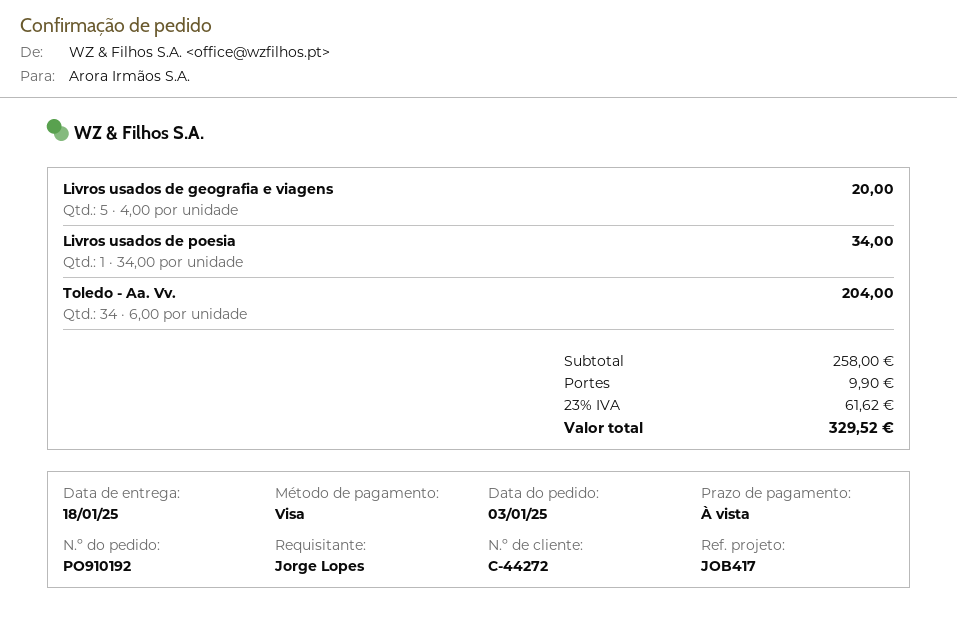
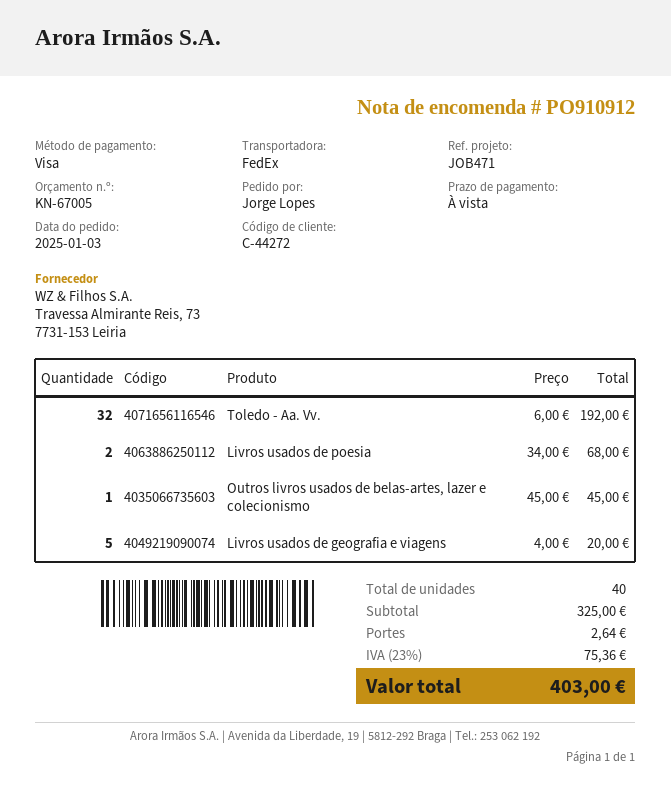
order number: PO910192 -> PO910912
reference: JOB417 -> JOB471
Livros usados de poesia: 1 x 34.00 = 34.00 -> 2 x 34.00 = 68.00
Toledo - Aa. Vv.: 34 x 6.00 = 204.00 -> 32 x 6.00 = 192.00
Outros livros usados de belas-artes, lazer e colecionismo: none -> 1 x 45.00 = 45.00
subtotal: 258.00 -> 325.00
shipping: 9.90 -> 2.64
tax: 23% = 61.62 -> 23% = 75.36
total: 329.52 -> 403.00

